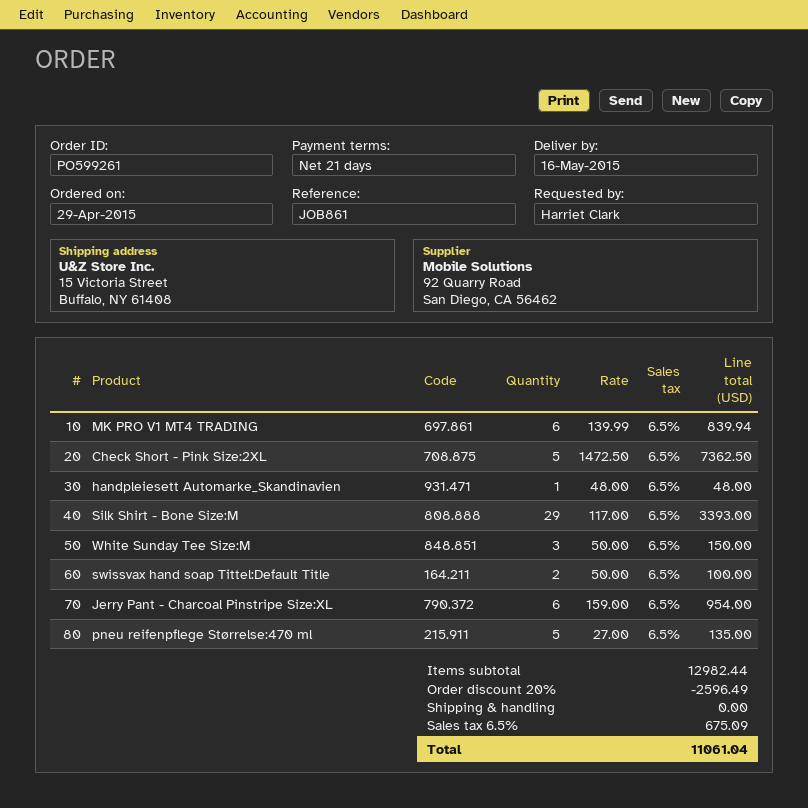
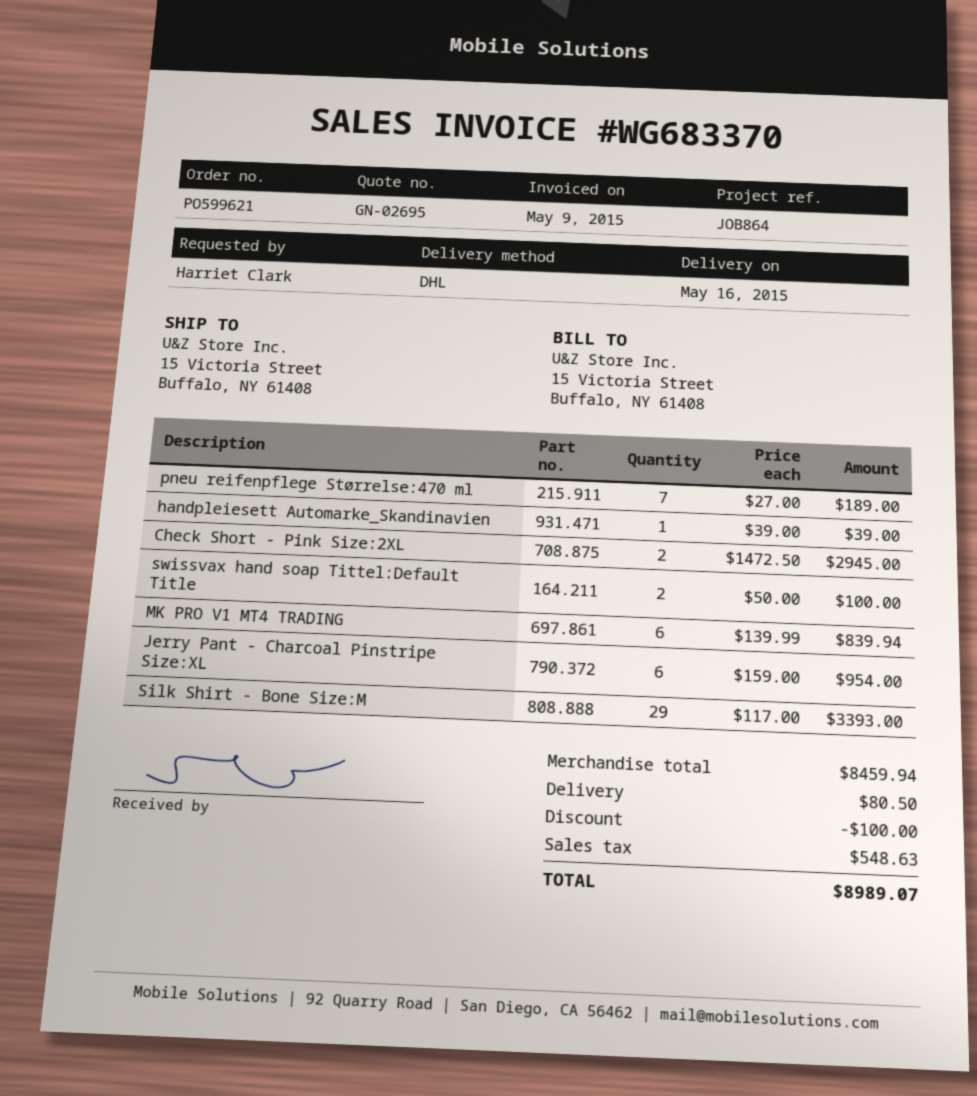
order number: PO599261 -> PO599621
reference: JOB861 -> JOB864
Check Short - Pink Size:2XL: 5 x 1472.50 = 7362.50 -> 2 x 1472.50 = 2945.00
handpleiesett Automarke_Skandinavien: 1 x 48.00 = 48.00 -> 1 x 39.00 = 39.00
White Sunday Tee Size:M: 3 x 50.00 = 150.00 -> none
pneu reifenpflege Størrelse:470 ml: 5 x 27.00 = 135.00 -> 7 x 27.00 = 189.00
subtotal: 12982.44 -> 8459.94
discount: 2596.49 -> 100.00
shipping: 0.00 -> 80.50
tax: 675.09 -> 548.63
total: 11061.04 -> 8989.07

